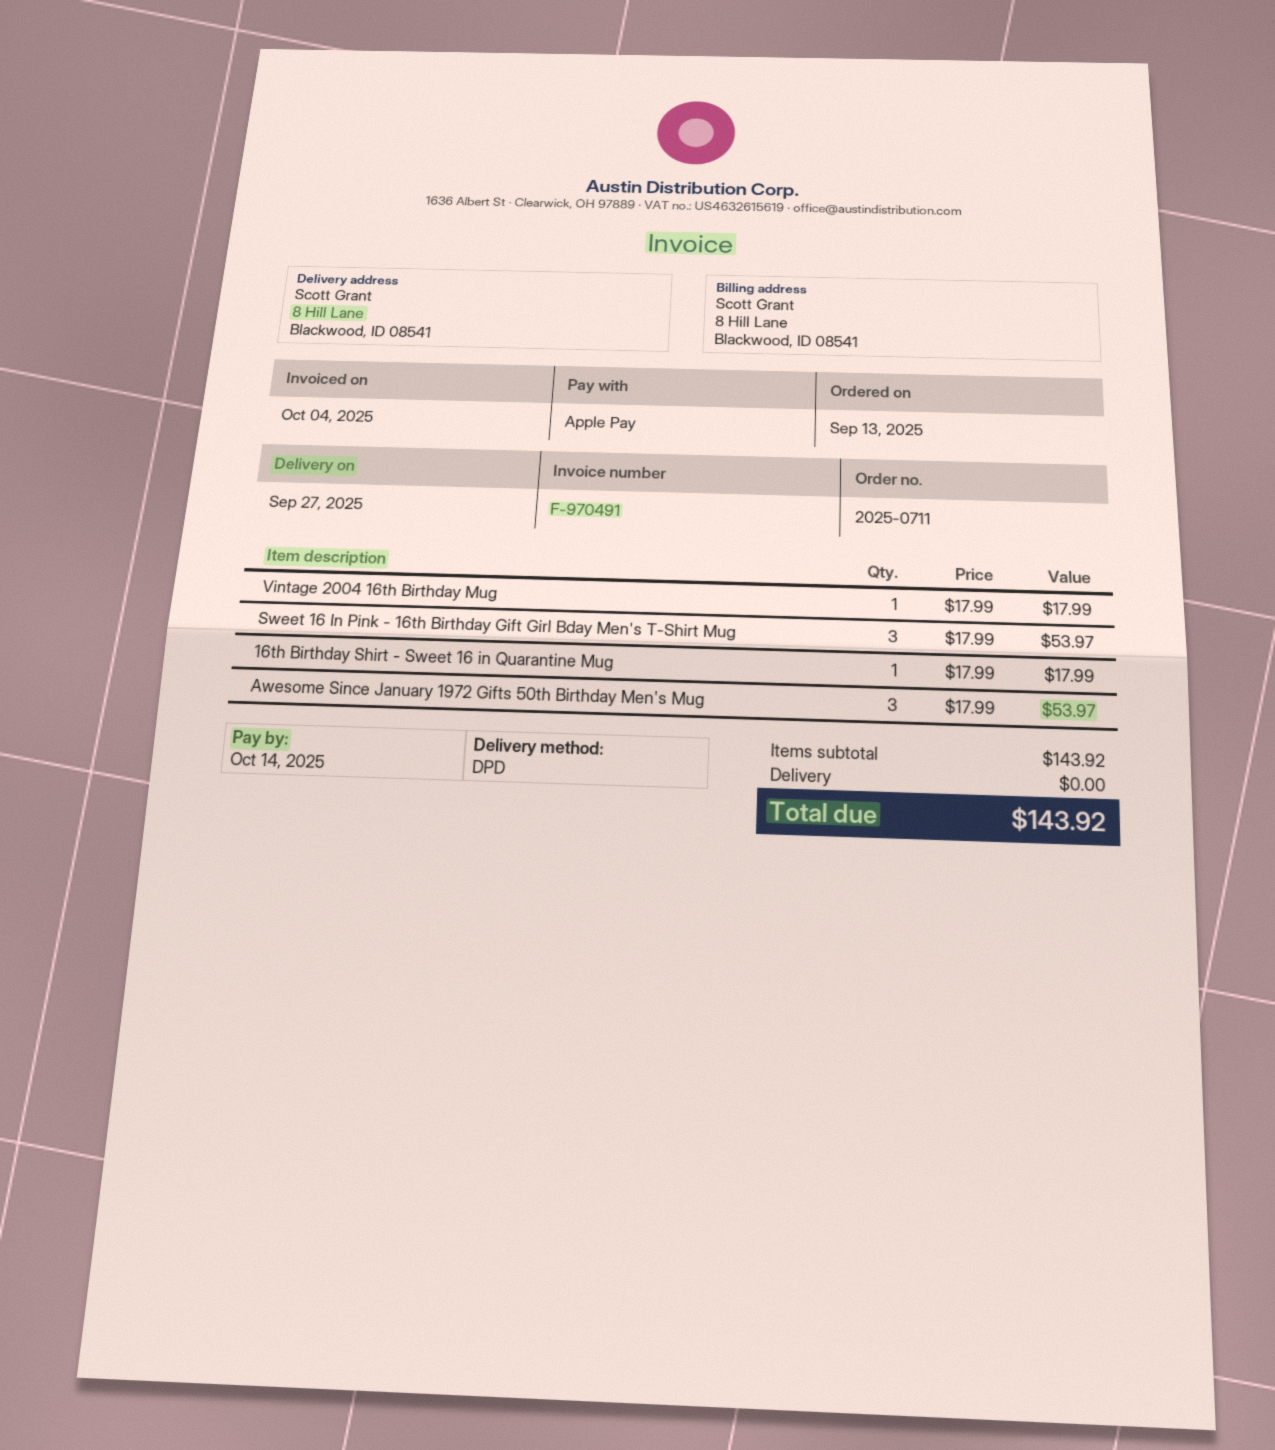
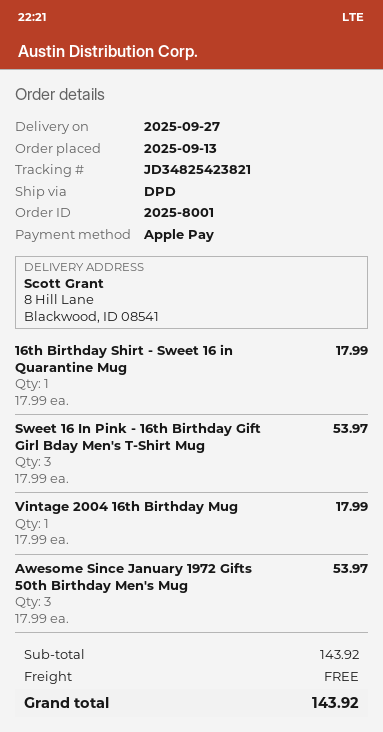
order number: 2025-0711 -> 2025-8001

